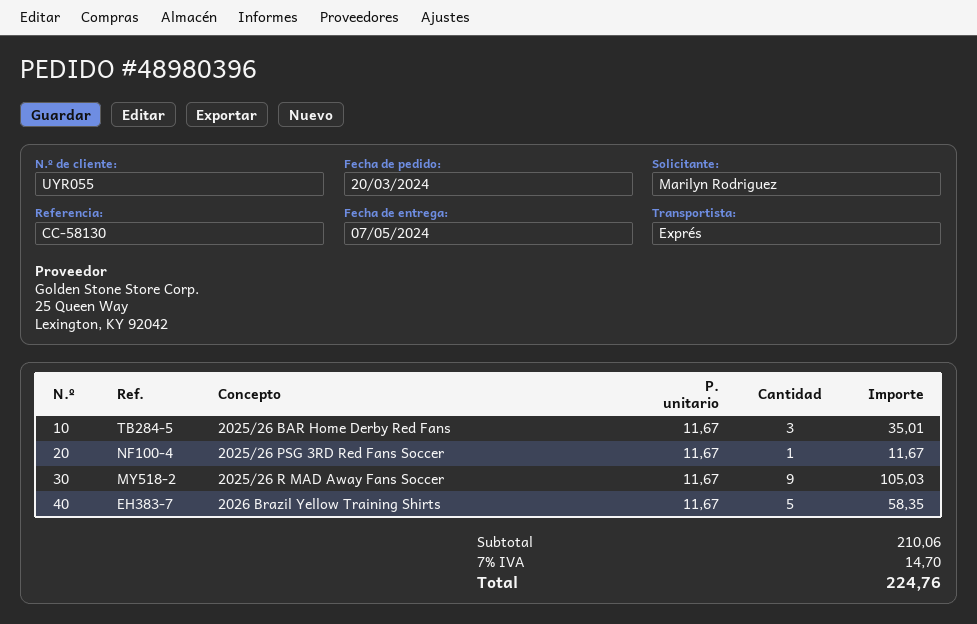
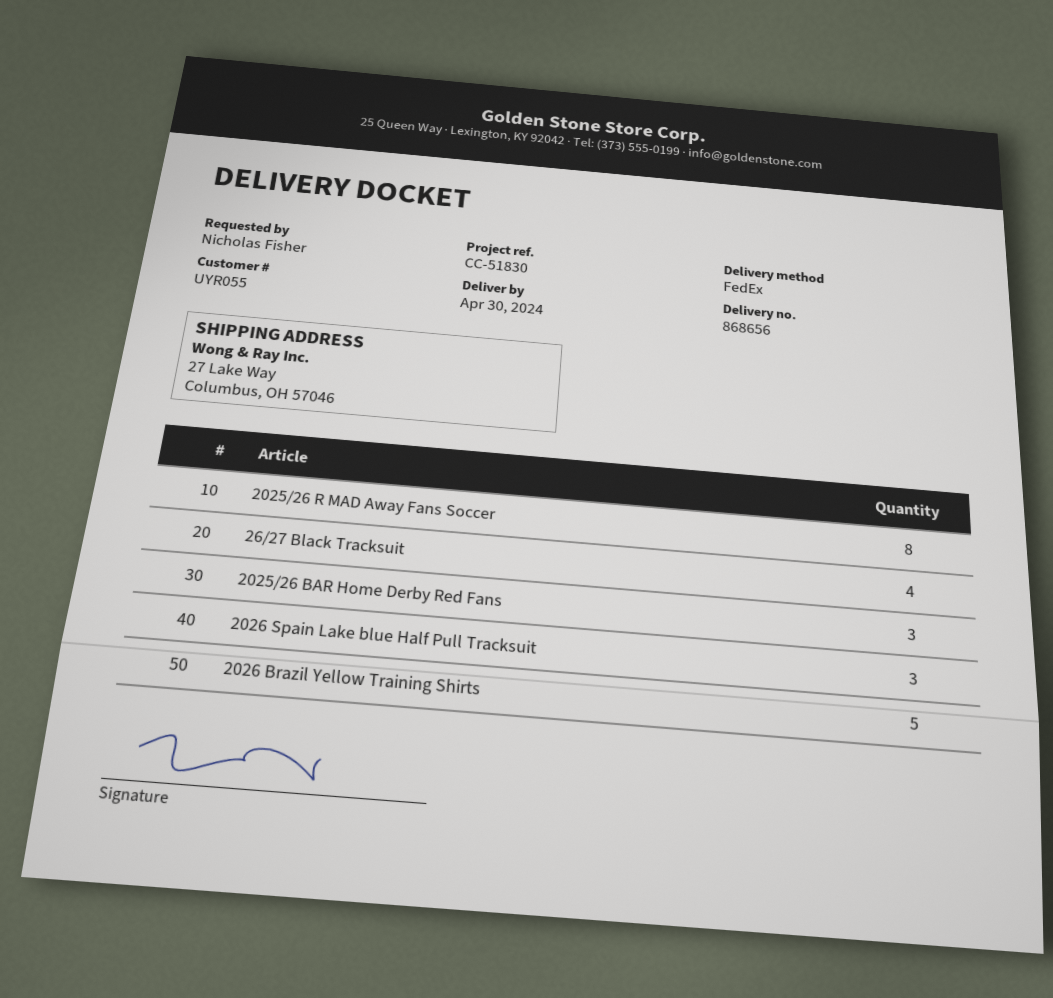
delivery date: 2024-05-07 -> 2024-04-30
reference: CC-58130 -> CC-51830
ordered by: Marilyn Rodriguez -> Nicholas Fisher
shipping method: express -> FedEx
2025/26 PSG 3RD Red Fans Soccer: 1 -> none
2025/26 R MAD Away Fans Soccer: 9 -> 8
26/27 Black Tracksuit: none -> 4
2026 Spain Lake blue Half Pull Tracksuit: none -> 3

